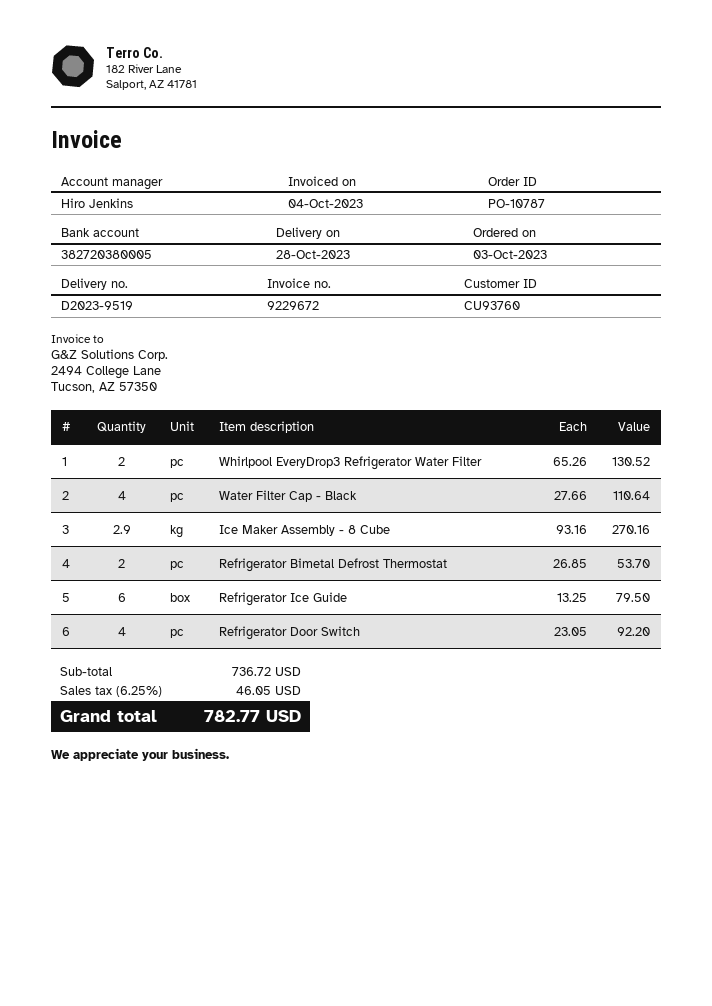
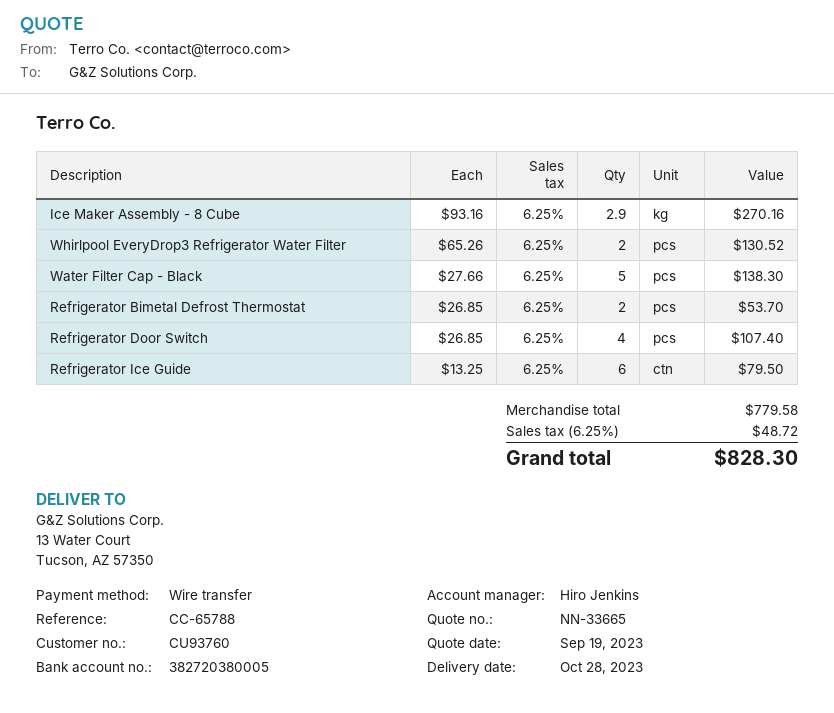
Water Filter Cap - Black: 4 x 27.66 = 110.64 -> 5 x 27.66 = 138.30
Refrigerator Door Switch: 4 x 23.05 = 92.20 -> 4 x 26.85 = 107.40
subtotal: 736.72 -> 779.58
tax: 6.25% = 46.05 -> 6.25% = 48.72
total: 782.77 -> 828.30

